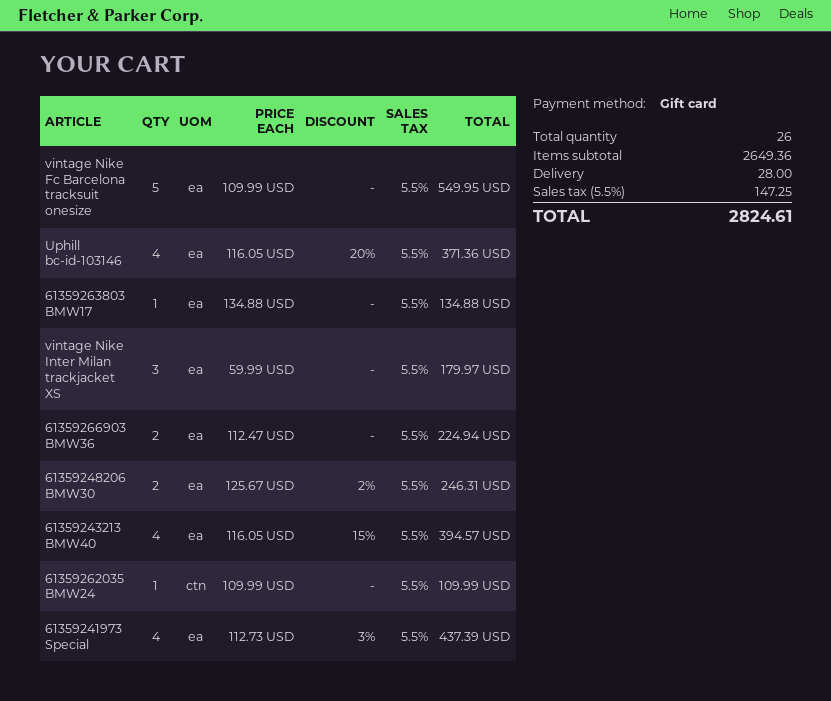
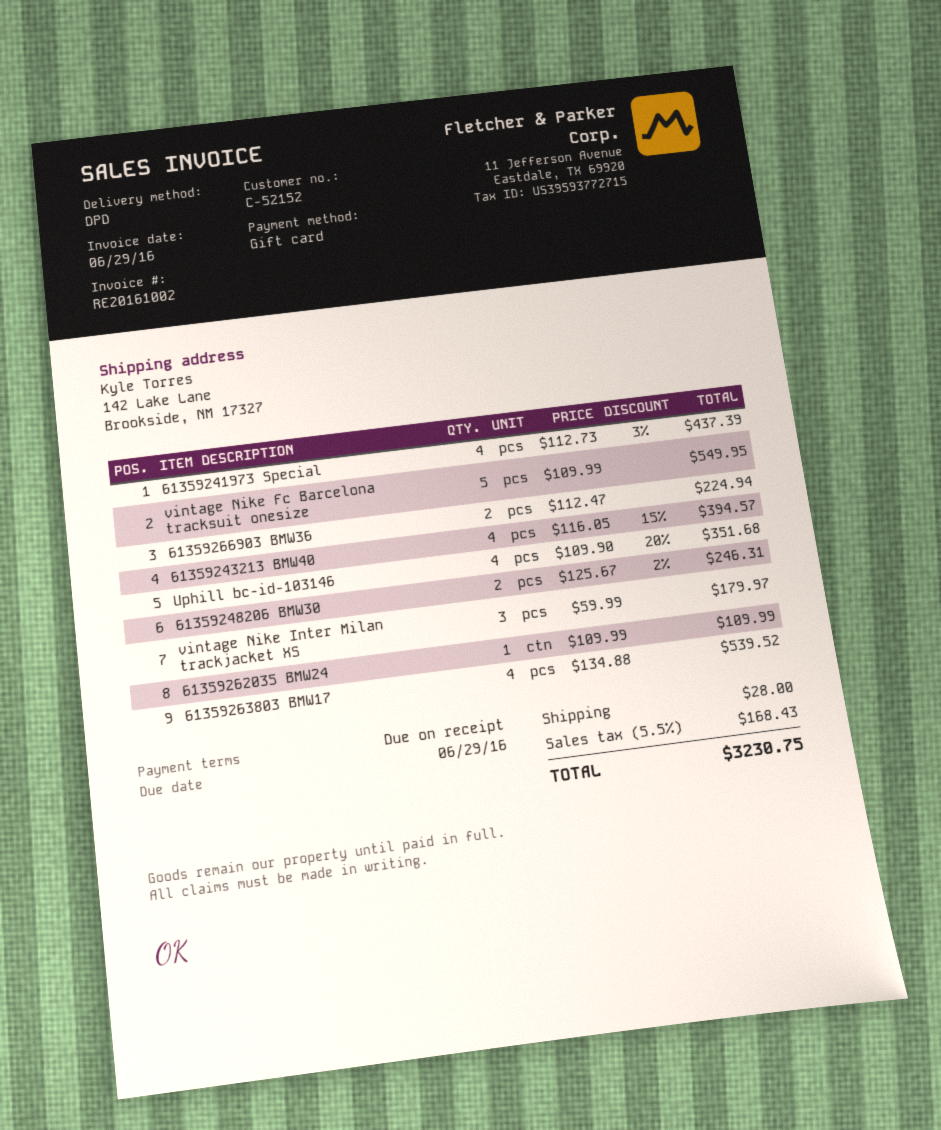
Uphill bc-id-103146: 4 x 116.05 - 20% = 371.36 -> 4 x 109.90 - 20% = 351.68
61359263803 BMW17: 1 x 134.88 = 134.88 -> 4 x 134.88 = 539.52
tax: 5.5% = 147.25 -> 5.5% = 168.43
total: 2824.61 -> 3230.75

